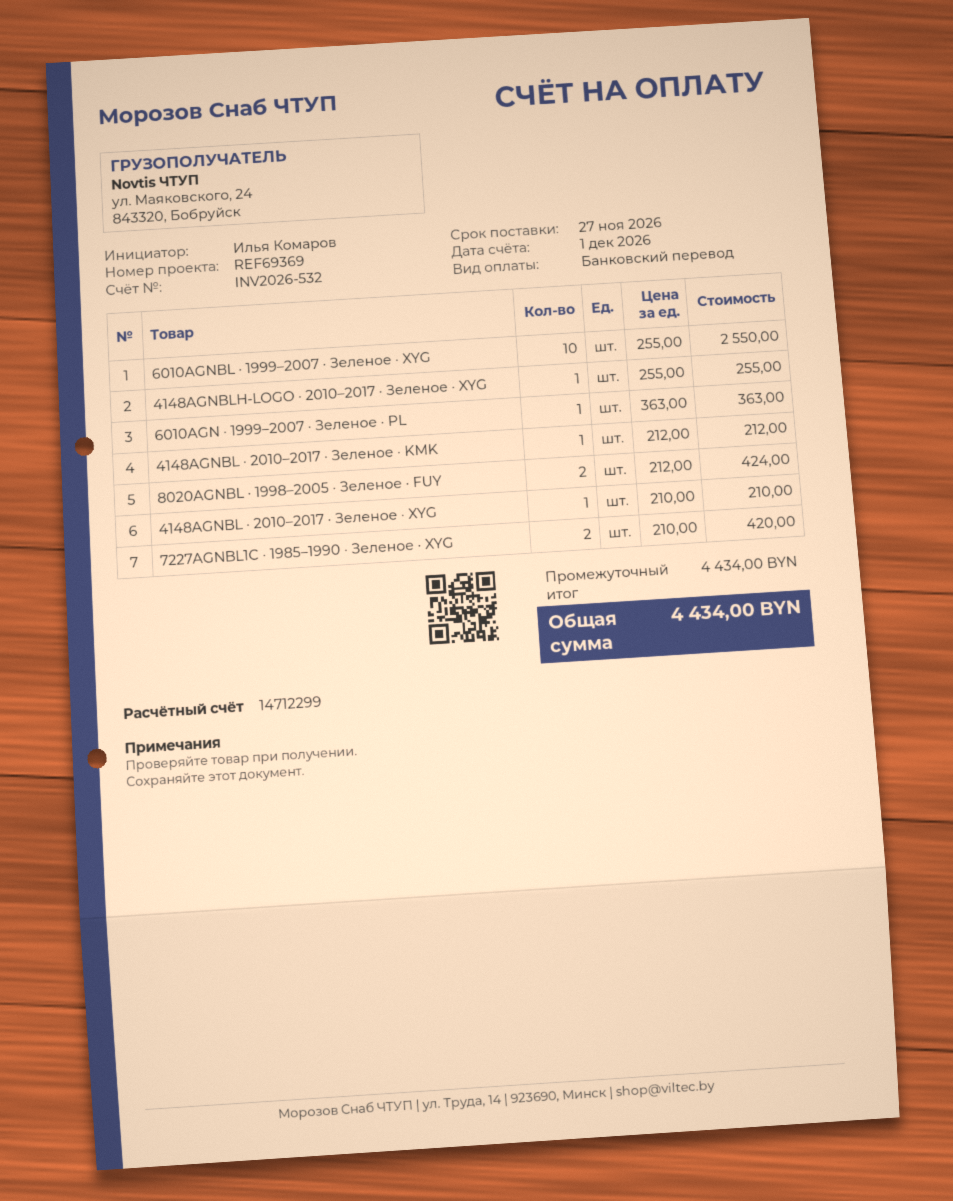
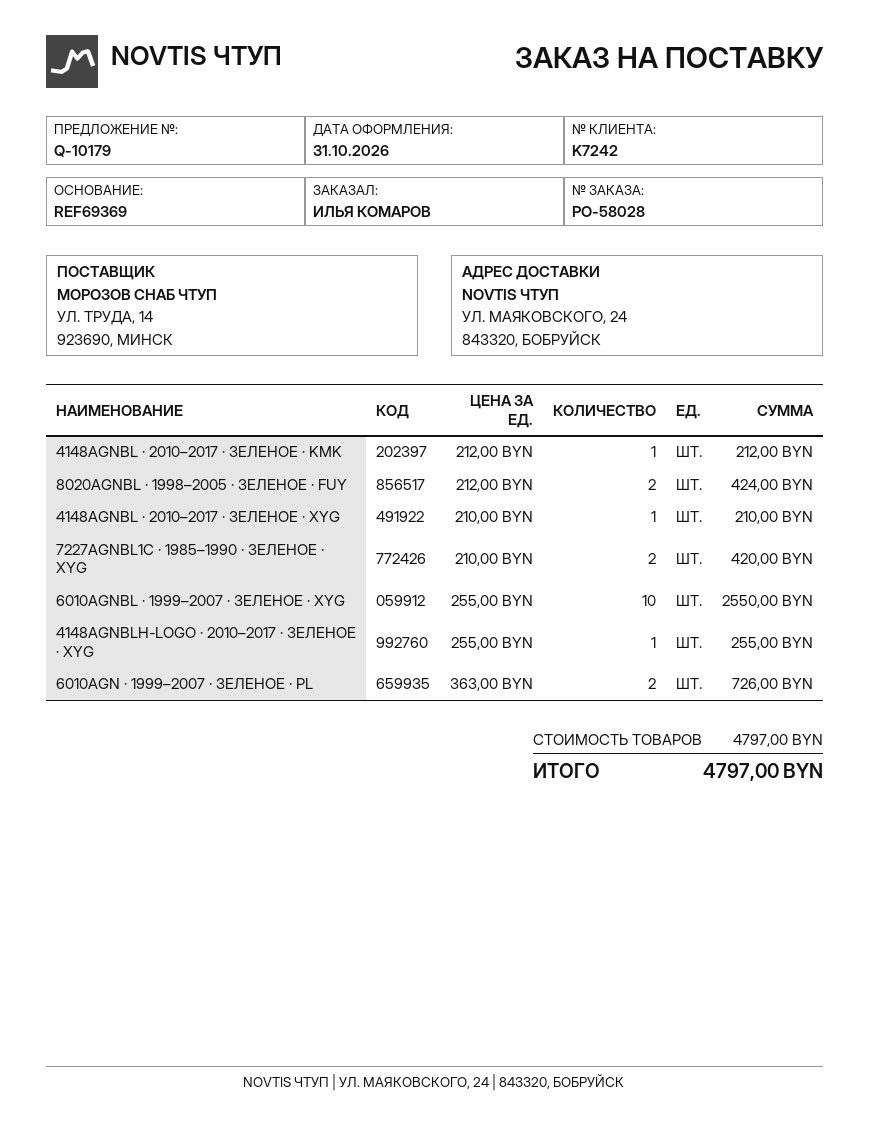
6010AGN · 1999–2007 · Зеленое · PL: 1 x 363.00 = 363.00 -> 2 x 363.00 = 726.00
subtotal: 4434.00 -> 4797.00
total: 4434.00 -> 4797.00

